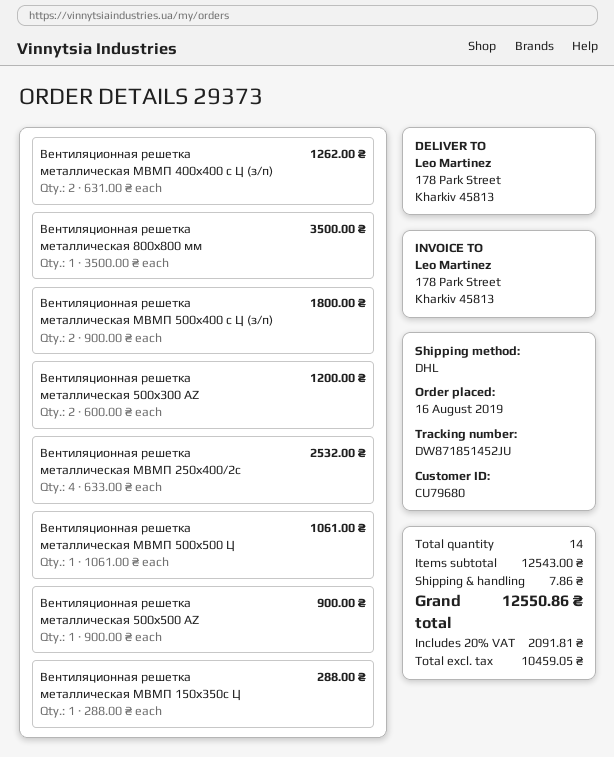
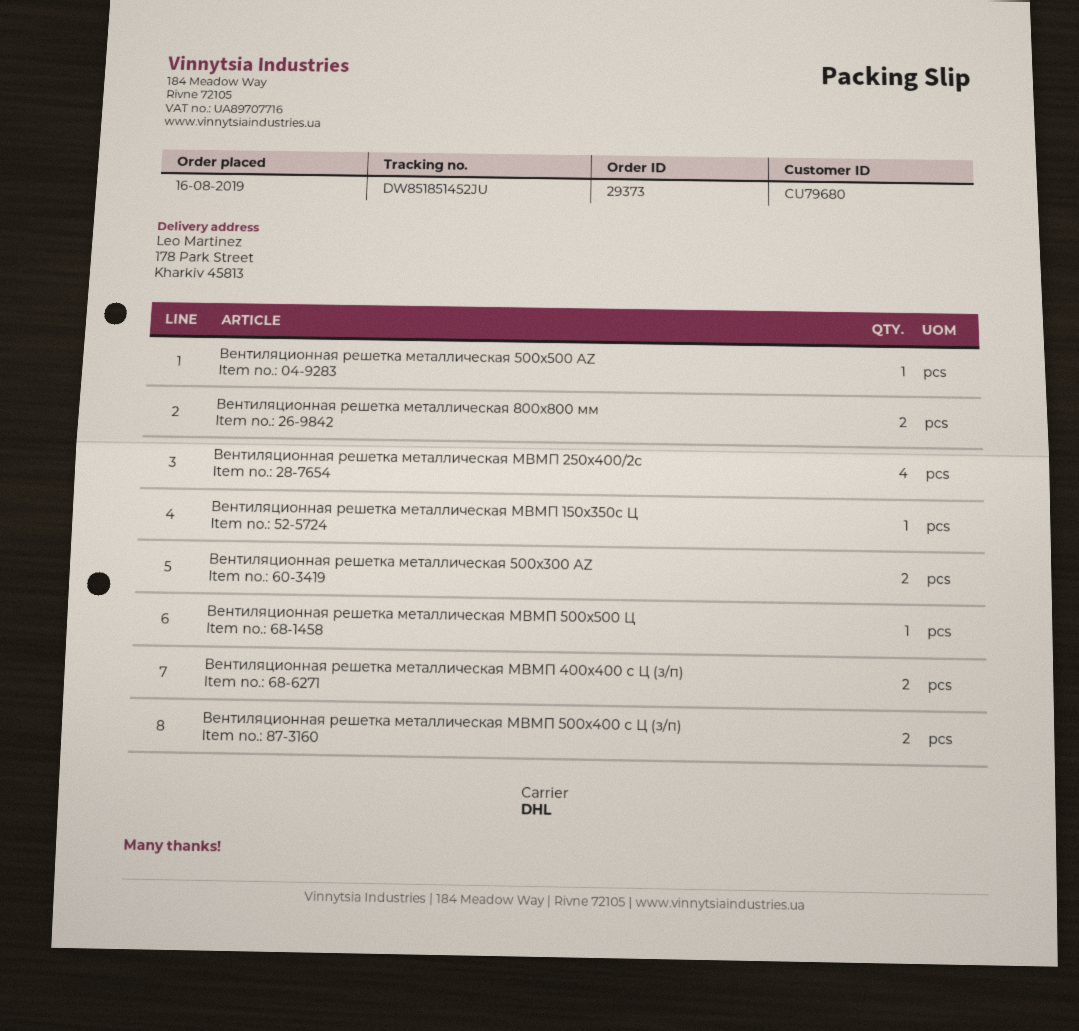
tracking number: DW871851452JU -> DW851851452JU
Вентиляционная решетка металлическая 800х800 мм: 1 -> 2

